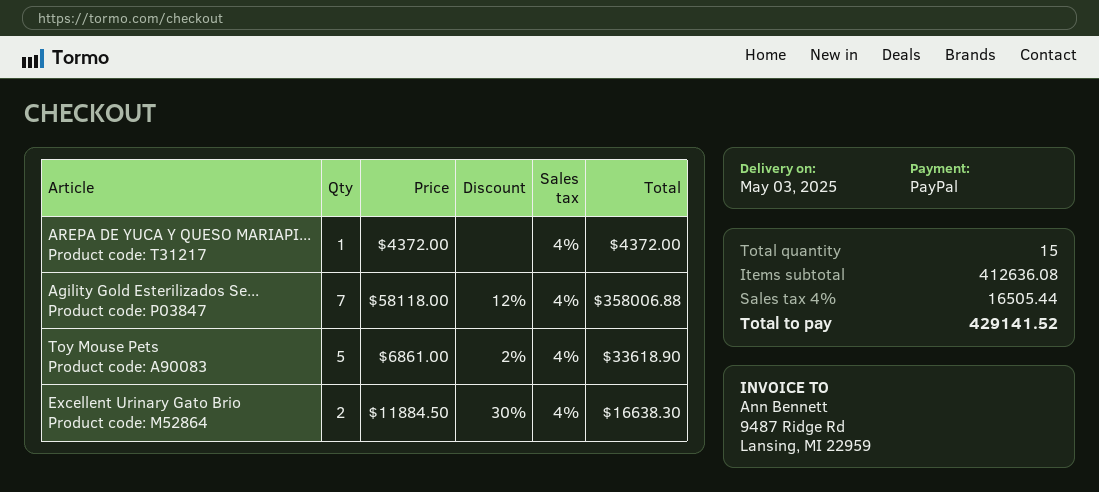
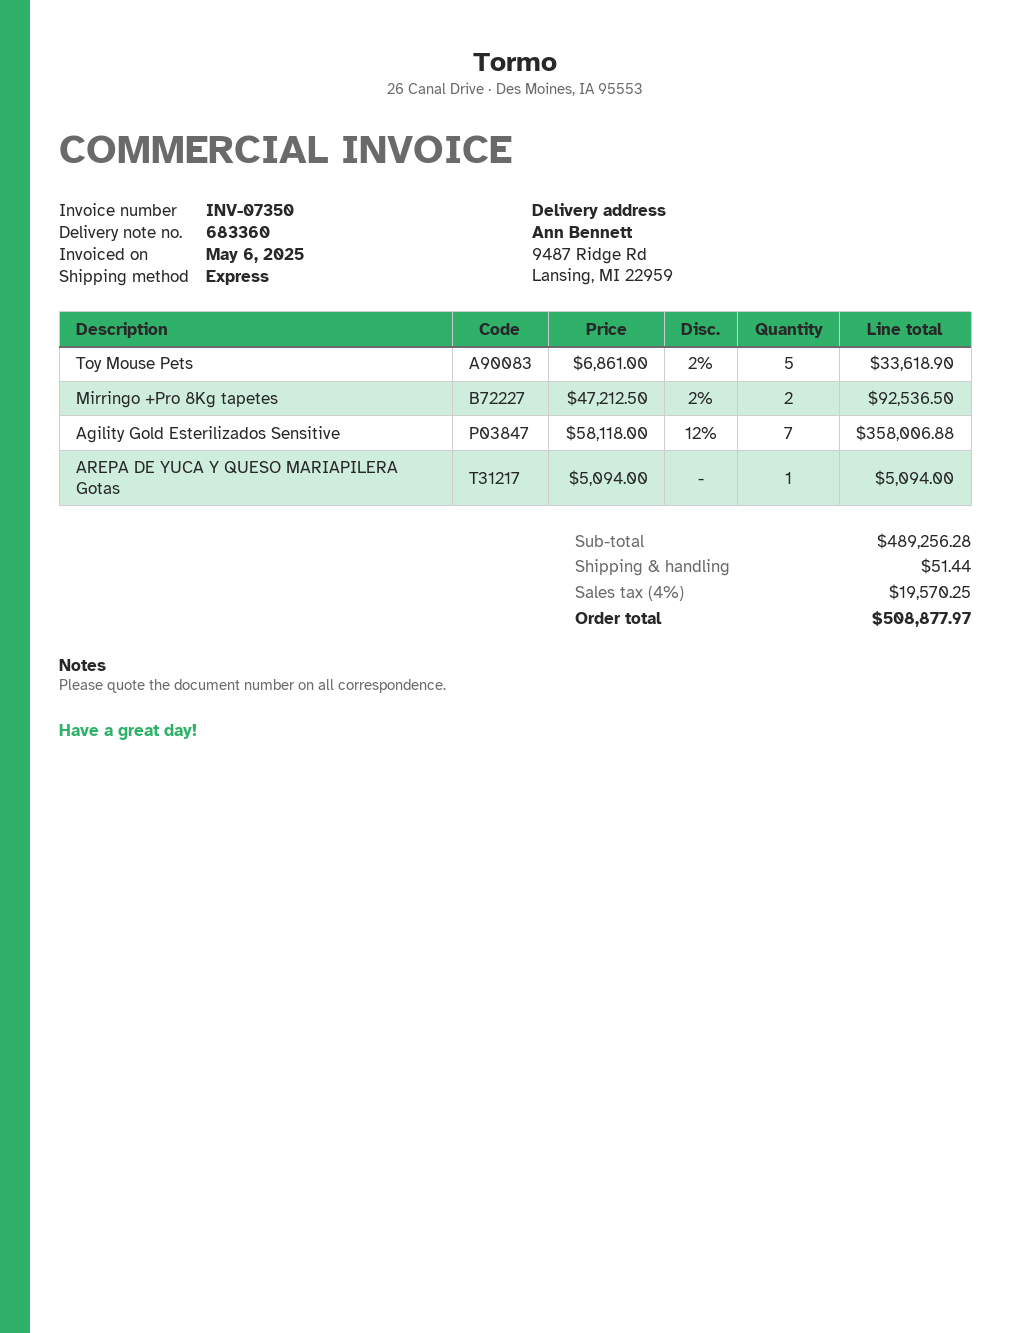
AREPA DE YUCA Y QUESO MARIAPI...: 1 x 4372.00 = 4372.00 -> 1 x 5094.00 = 5094.00
Excellent Urinary Gato Brio: 2 x 11884.50 - 30% = 16638.30 -> none
Mirringo +Pro 8Kg tapetes: none -> 2 x 47212.50 - 2% = 92536.50
subtotal: 412636.08 -> 489256.28
shipping: none -> 51.44
tax: 4% = 16505.44 -> 4% = 19570.25
total: 429141.52 -> 508877.97

